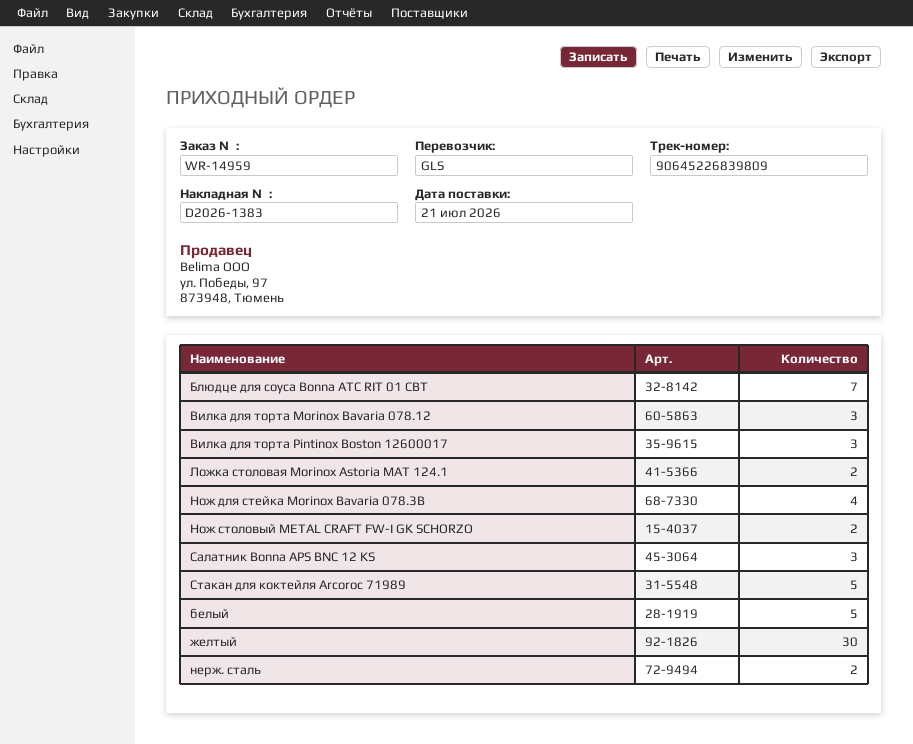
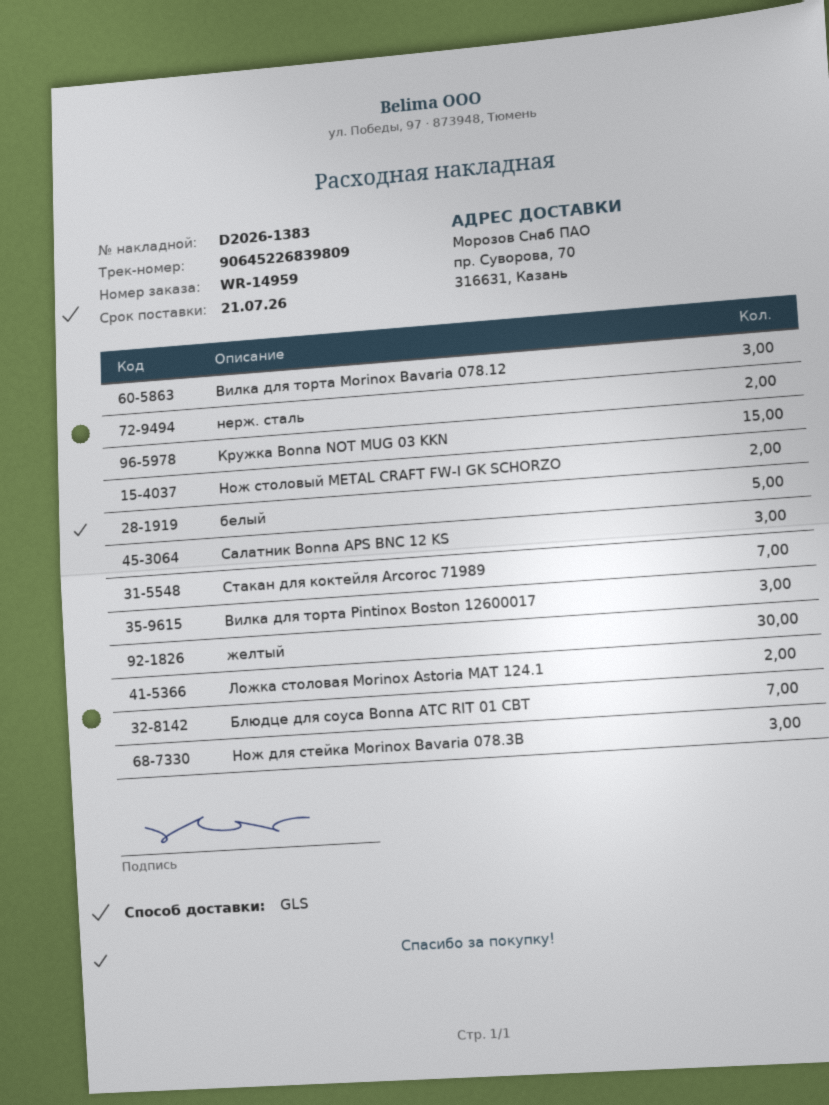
Нож для стейка Morinox Bavaria 078.3B: 4 -> 3
Стакан для коктейля Arcoroc 71989: 5 -> 7
Кружка Bonna NOT MUG 03 KKN: none -> 15

